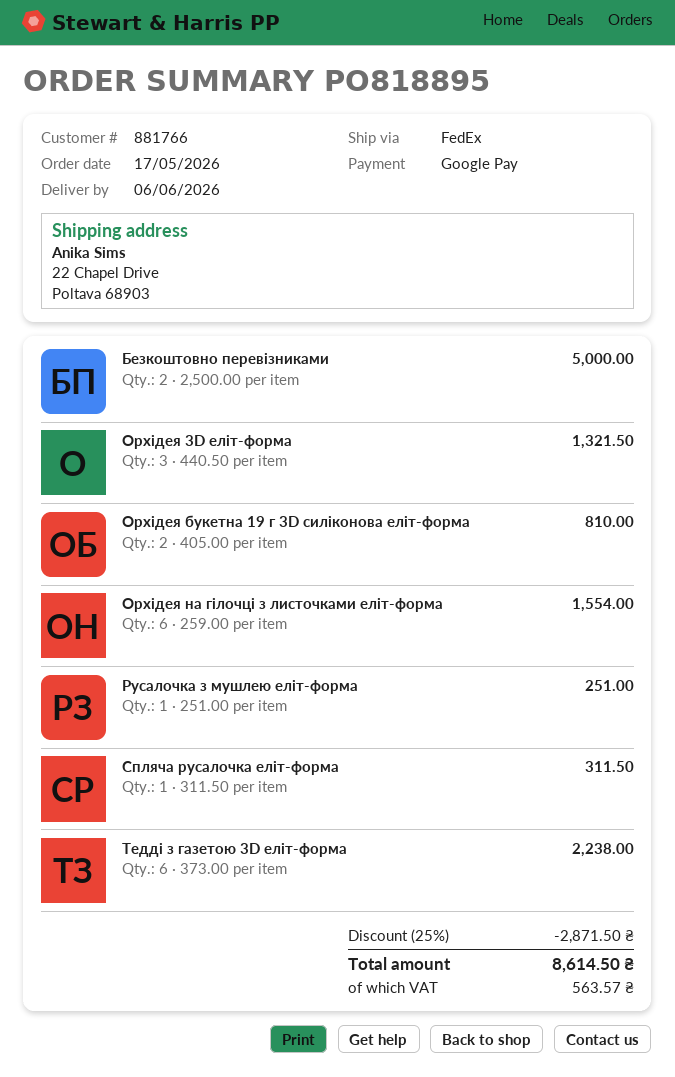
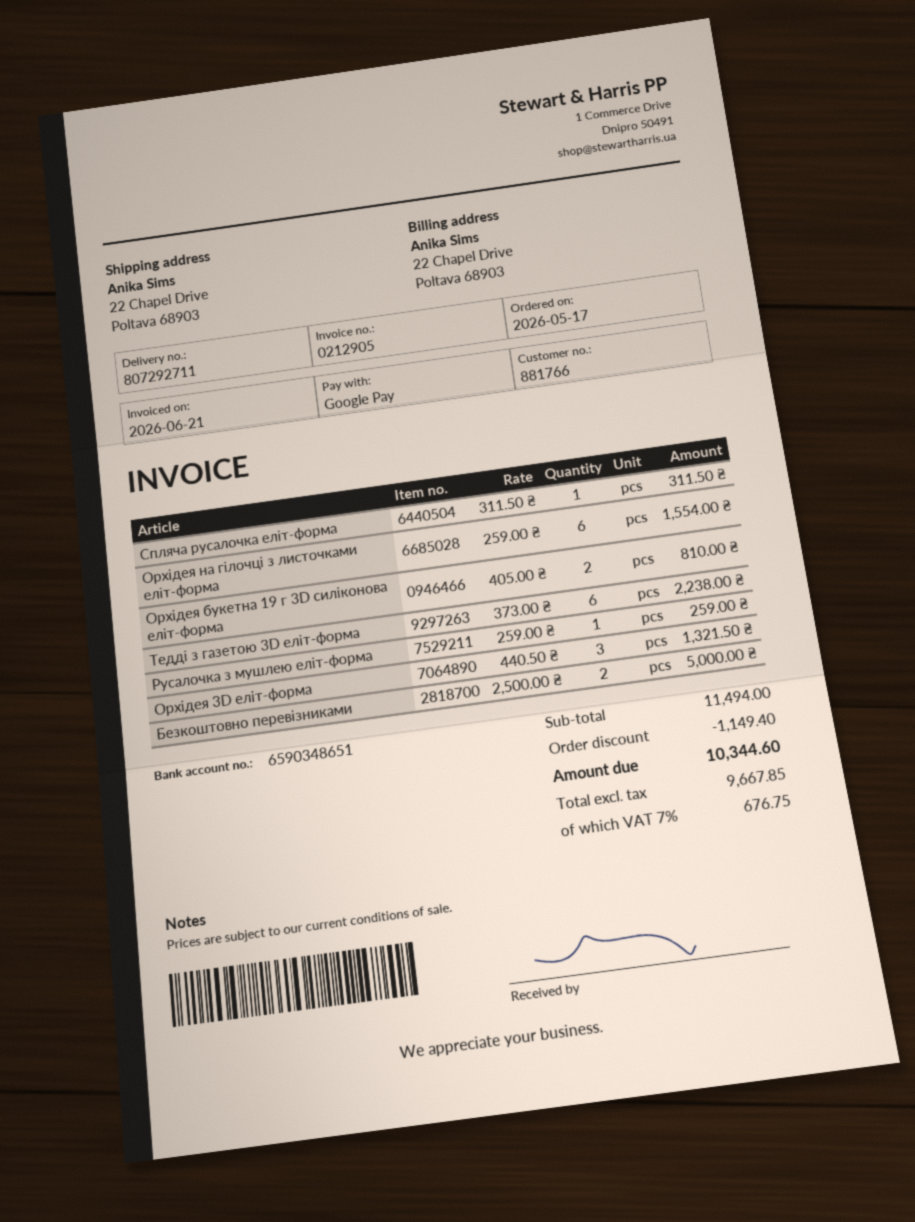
Русалочка з мушлею еліт-форма: 1 x 251.00 = 251.00 -> 1 x 259.00 = 259.00
discount: 2871.50 -> 1149.40
tax: 563.57 -> 676.75
total: 8614.50 -> 10344.60

